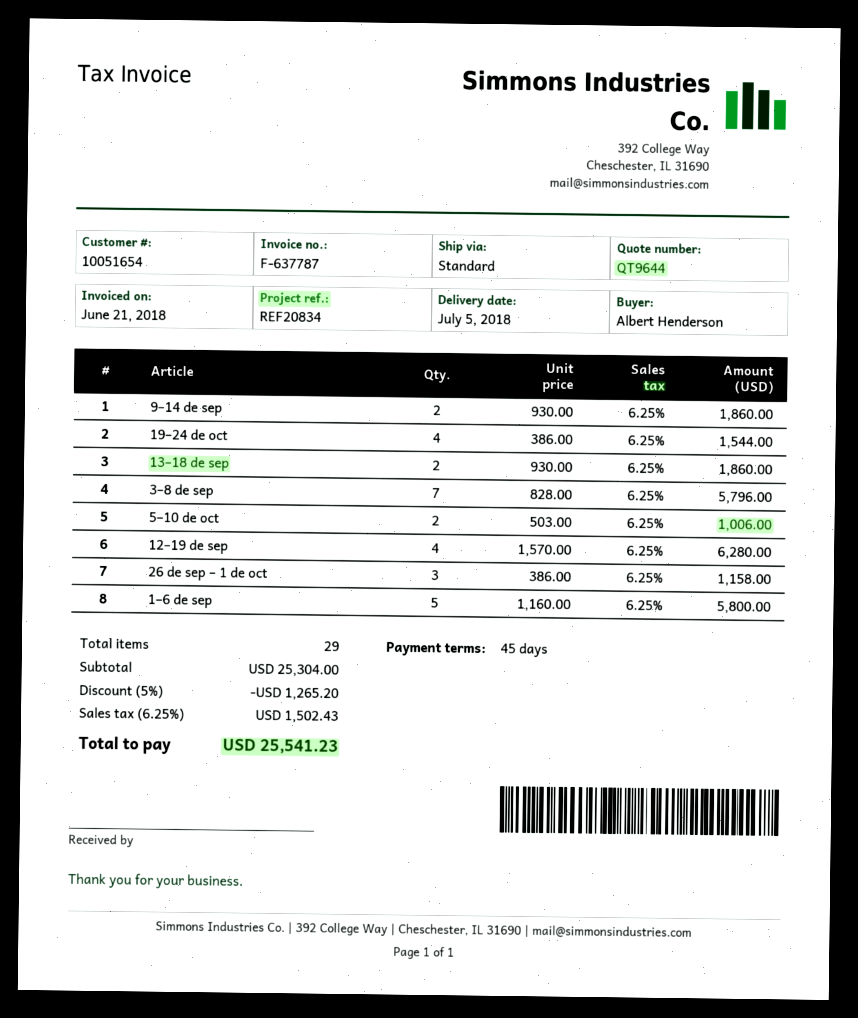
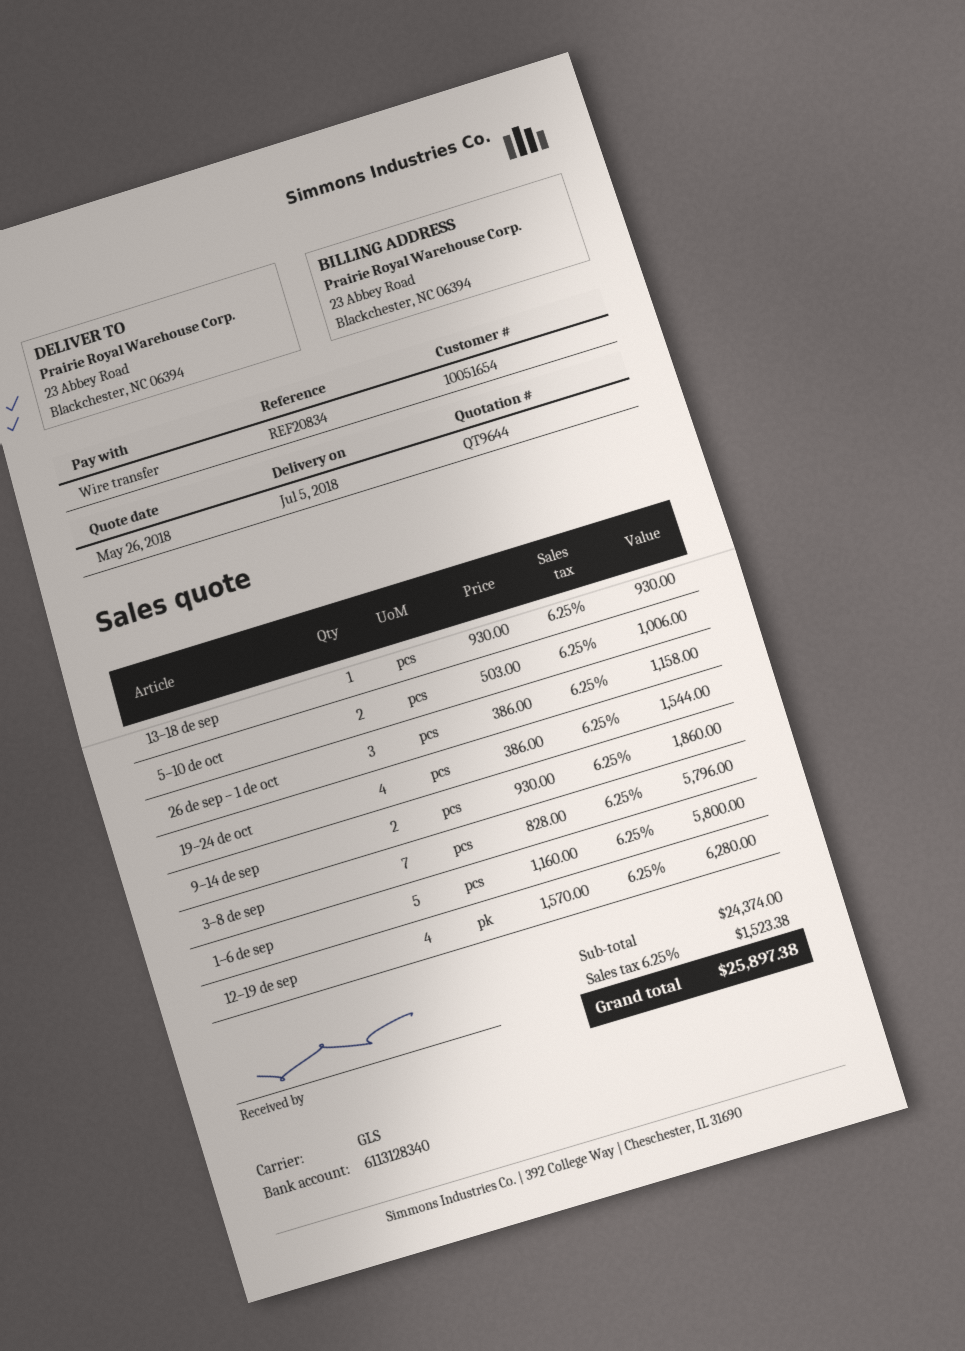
shipping method: standard -> GLS
13–18 de sep: 2 x 930.00 = 1860.00 -> 1 x 930.00 = 930.00
subtotal: 25304.00 -> 24374.00
discount: 5% = 1265.20 -> none
tax: 6.25% = 1502.43 -> 6.25% = 1523.38
total: 25541.23 -> 25897.38

